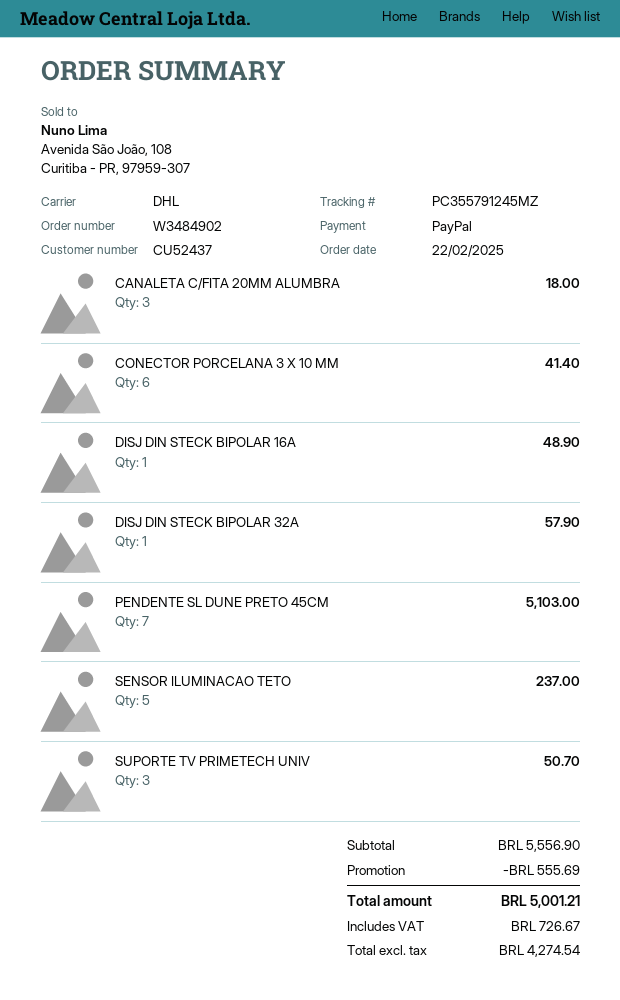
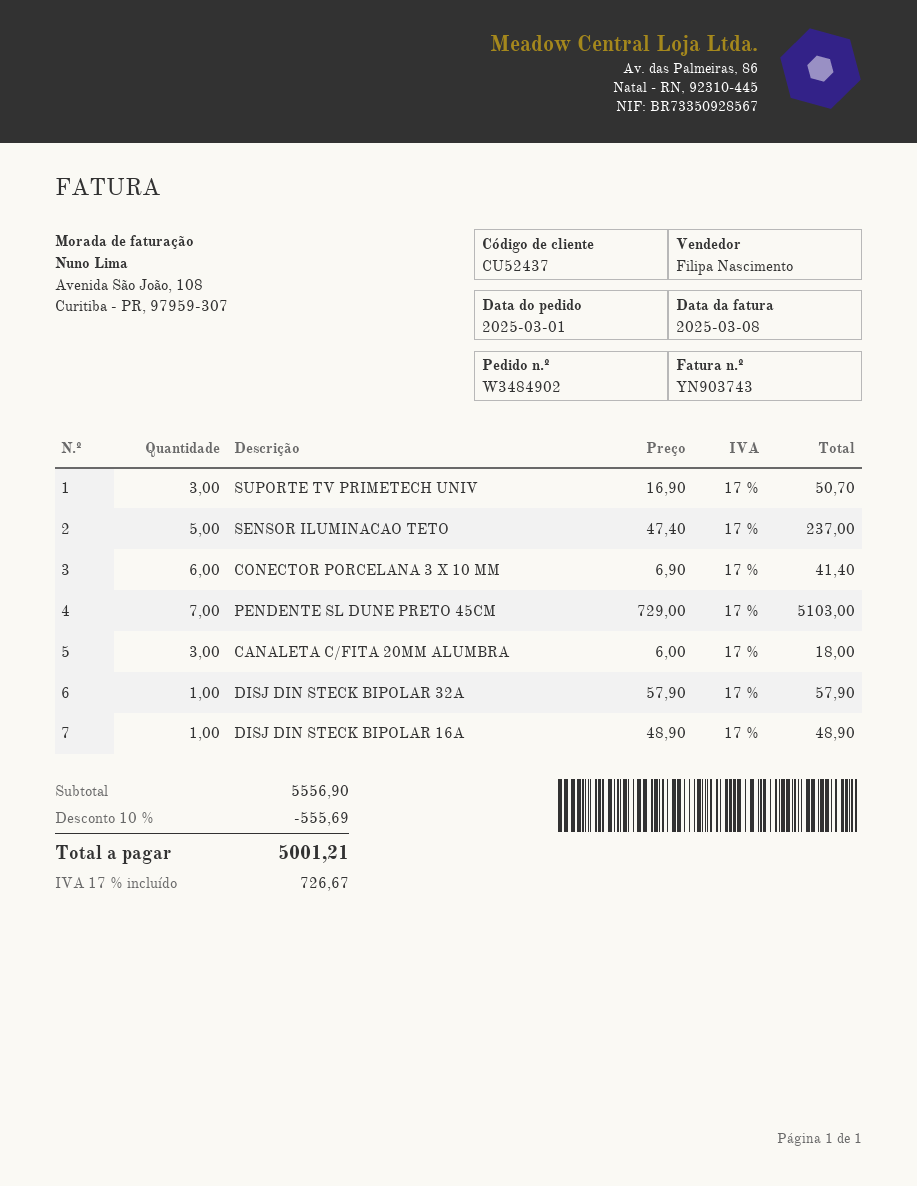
order date: 2025-02-22 -> 2025-03-01

